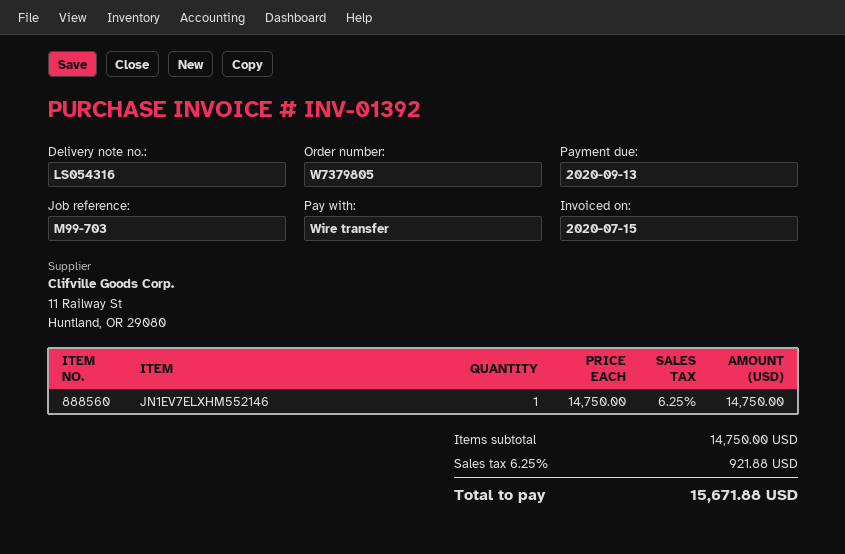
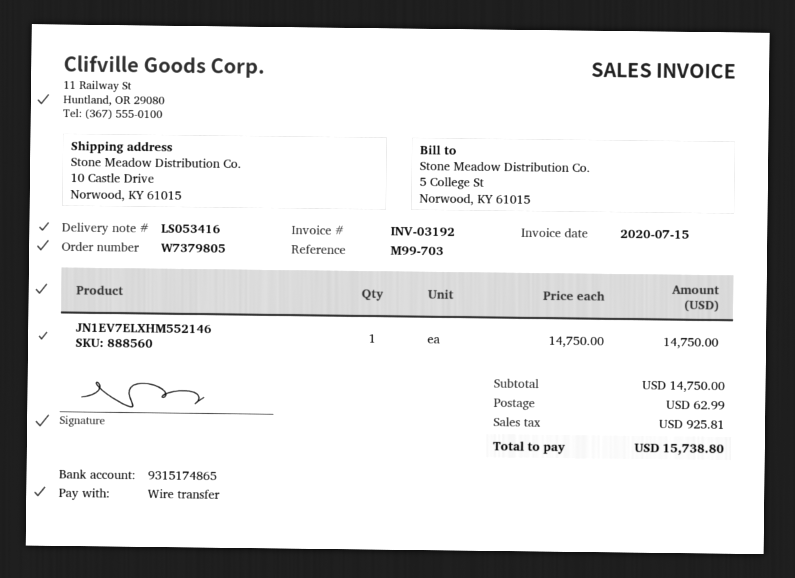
delivery note number: LS054316 -> LS053416
invoice number: INV-01392 -> INV-03192
shipping: none -> 62.99
tax: 921.88 -> 925.81
total: 15671.88 -> 15738.80

